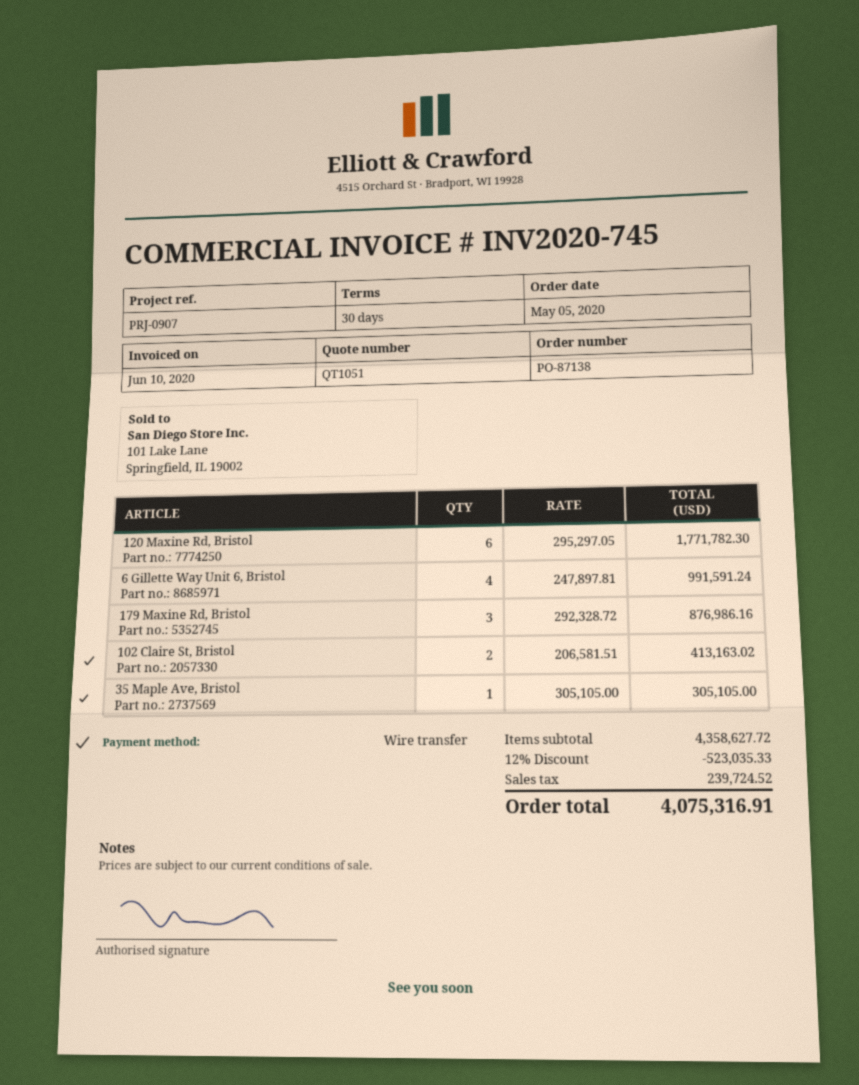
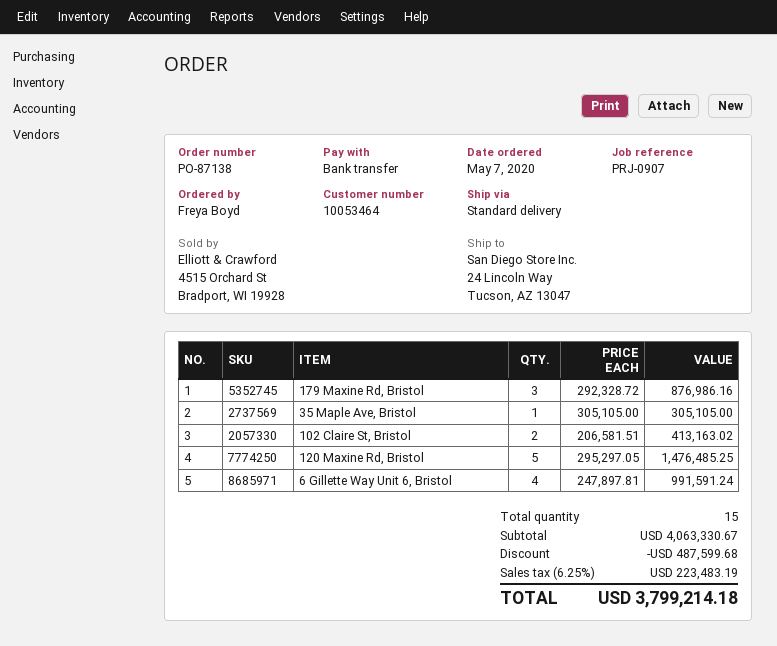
order date: 2020-05-05 -> 2020-05-07
120 Maxine Rd, Bristol: 6 x 295297.05 = 1771782.30 -> 5 x 295297.05 = 1476485.25
subtotal: 4358627.72 -> 4063330.67
discount: 523035.33 -> 487599.68
tax: 239724.52 -> 223483.19
total: 4075316.91 -> 3799214.18

